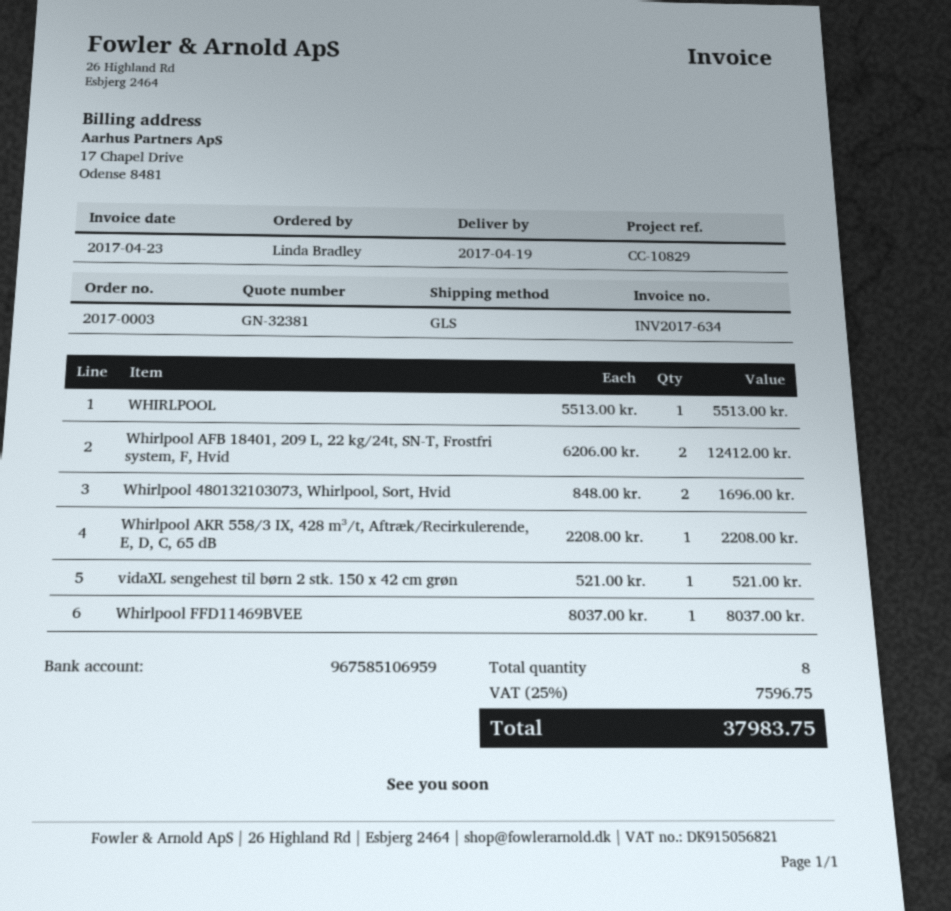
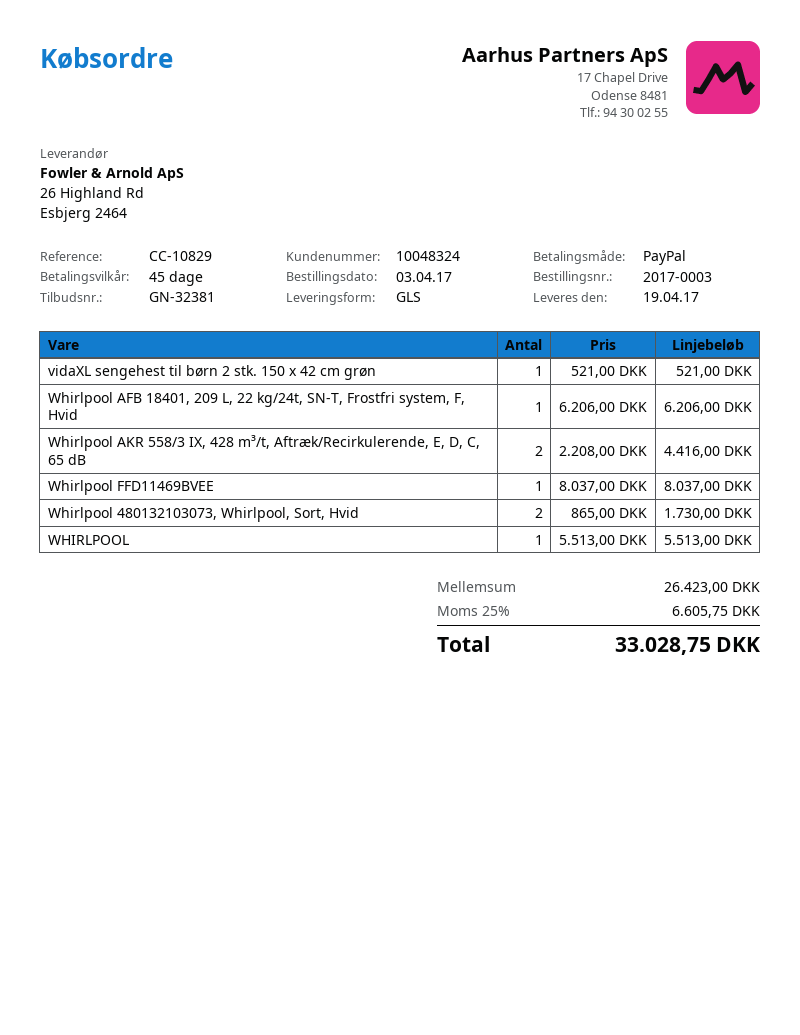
Whirlpool AFB 18401, 209 L, 22 kg/24t, SN-T, Frostfri system, F, Hvid: 2 x 6206.00 = 12412.00 -> 1 x 6206.00 = 6206.00
Whirlpool 480132103073, Whirlpool, Sort, Hvid: 2 x 848.00 = 1696.00 -> 2 x 865.00 = 1730.00
Whirlpool AKR 558/3 IX, 428 m³/t, Aftræk/Recirkulerende, E, D, C, 65 dB: 1 x 2208.00 = 2208.00 -> 2 x 2208.00 = 4416.00
tax: 25% = 7596.75 -> 25% = 6605.75
total: 37983.75 -> 33028.75

